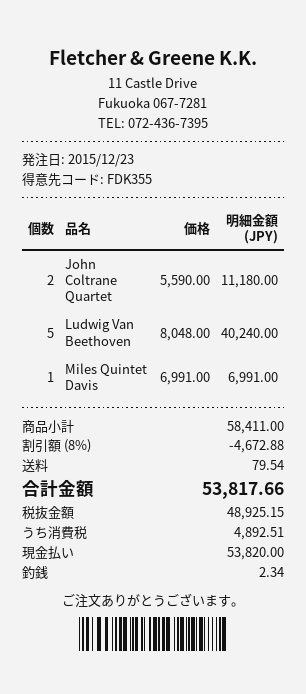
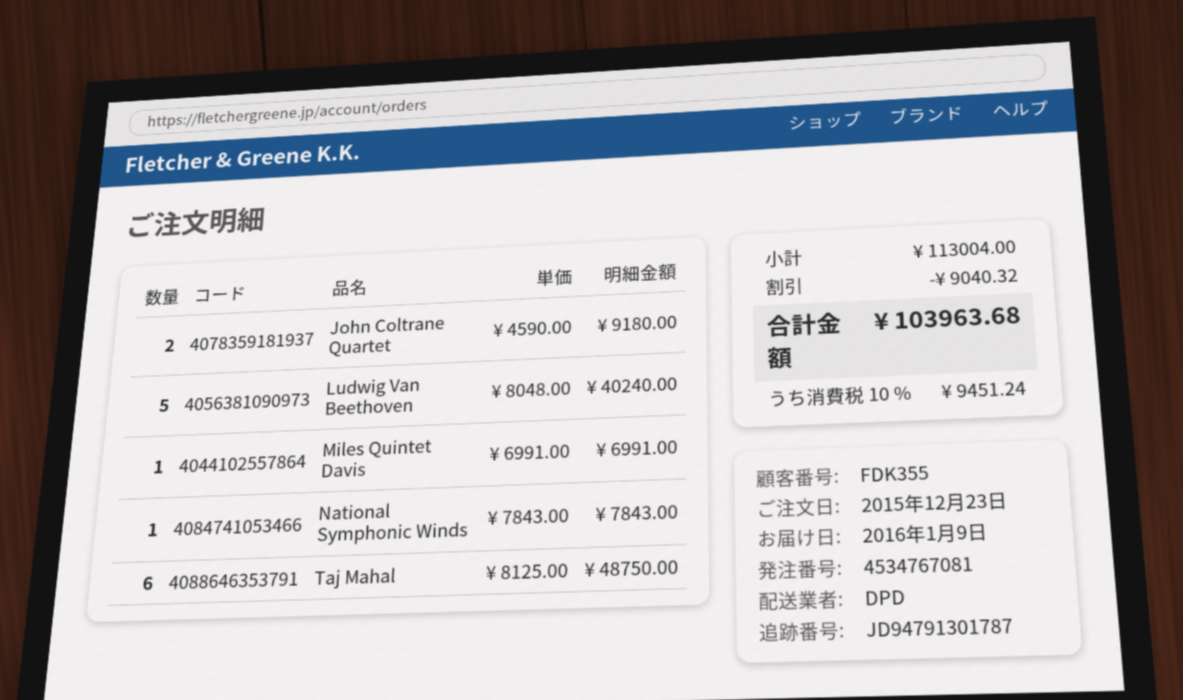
John Coltrane Quartet: 2 x 5590.00 = 11180.00 -> 2 x 4590.00 = 9180.00
National Symphonic Winds: none -> 1 x 7843.00 = 7843.00
Taj Mahal: none -> 6 x 8125.00 = 48750.00
subtotal: 58411.00 -> 113004.00
discount: 4672.88 -> 9040.32
shipping: 79.54 -> none
tax: 4892.51 -> 9451.24
total: 53817.66 -> 103963.68

